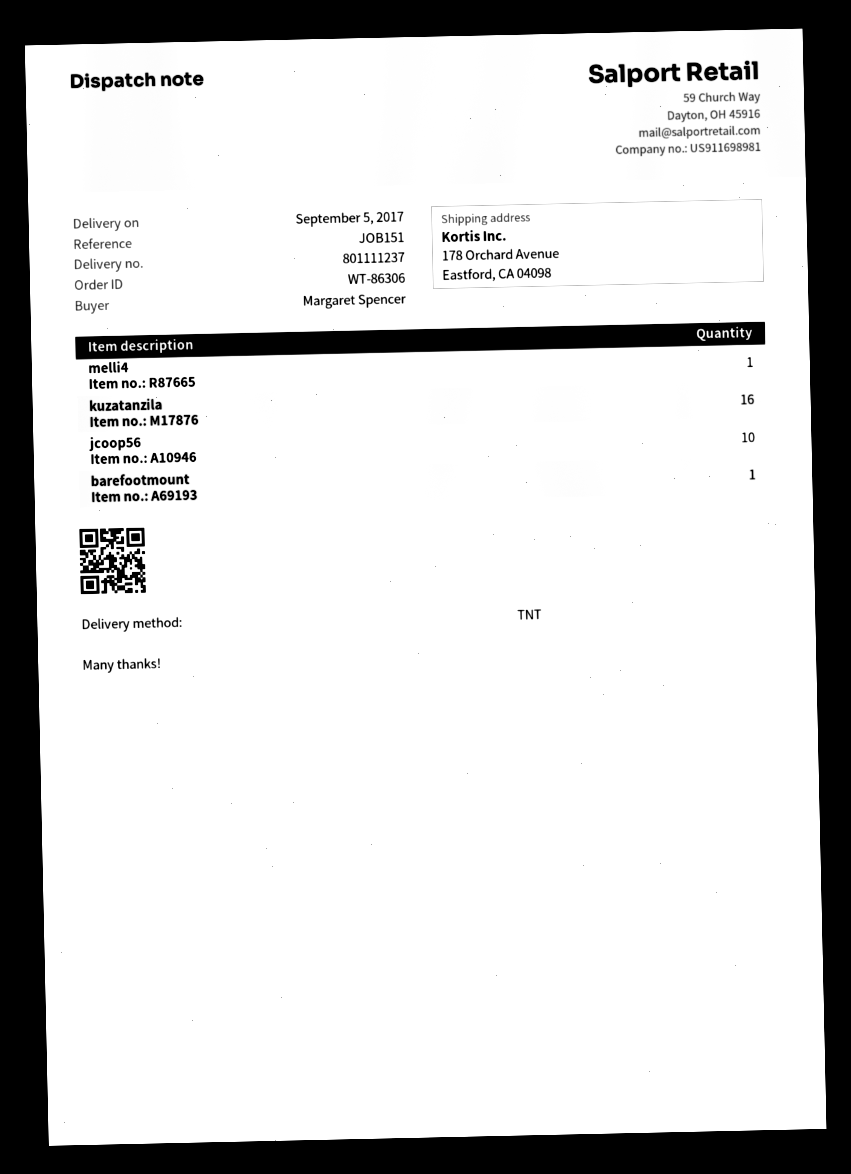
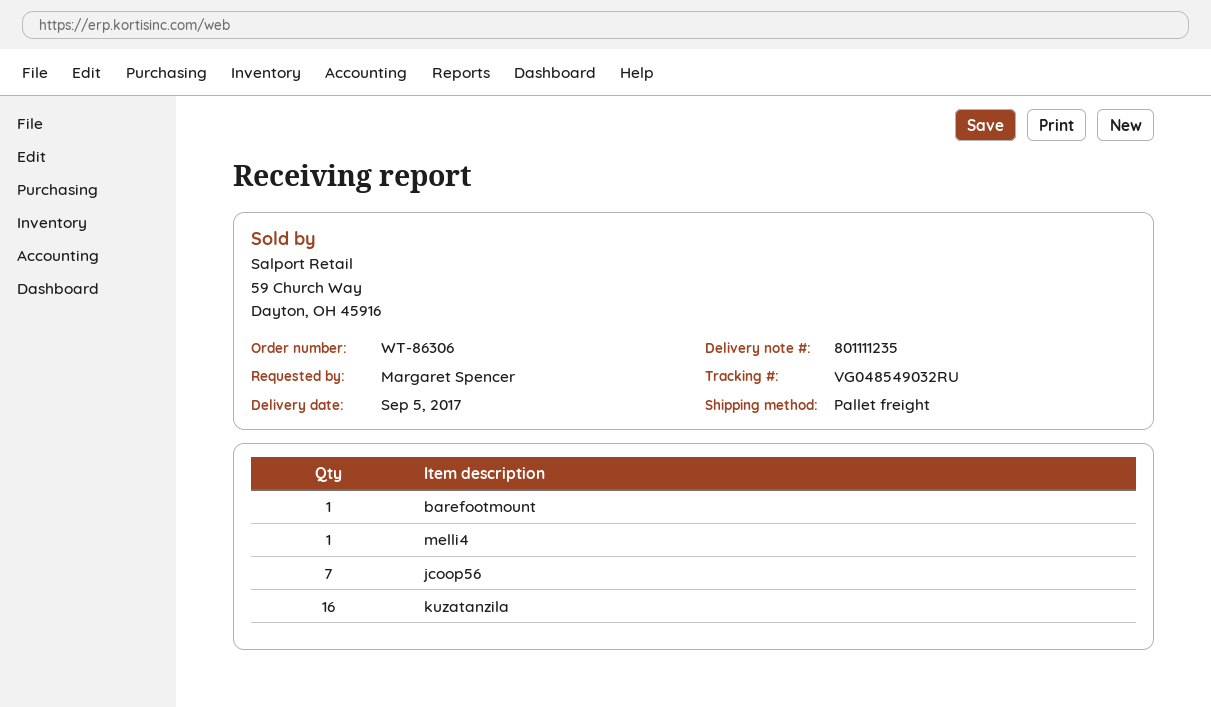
delivery note number: 801111237 -> 801111235
shipping method: TNT -> pallet freight
jcoop56: 10 -> 7

